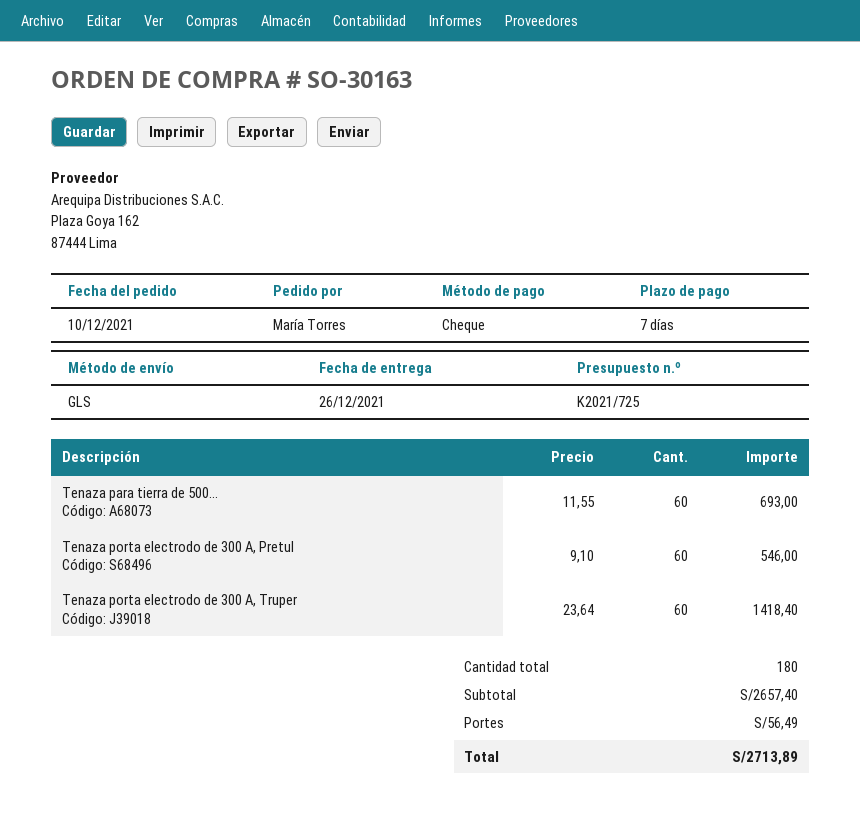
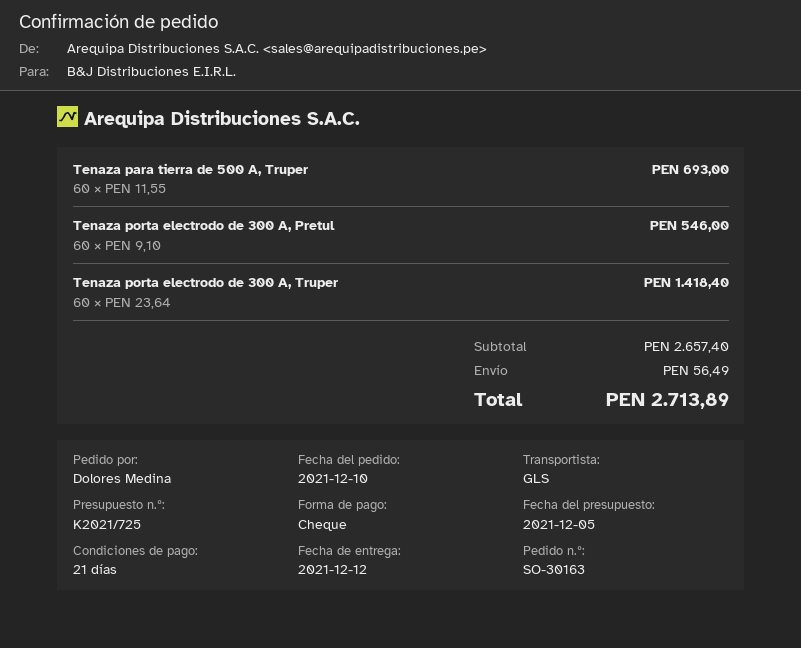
delivery date: 2021-12-26 -> 2021-12-12
payment terms: 7 days -> 21 days
ordered by: María Torres -> Dolores Medina

